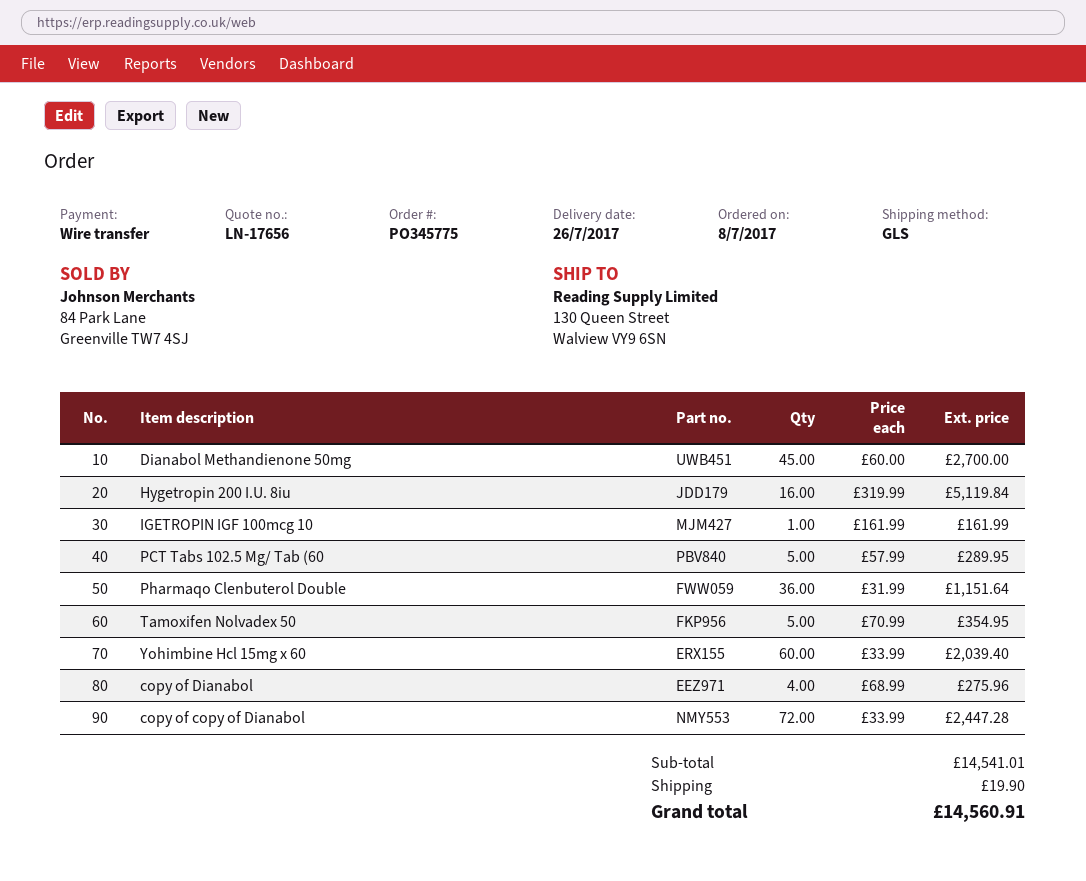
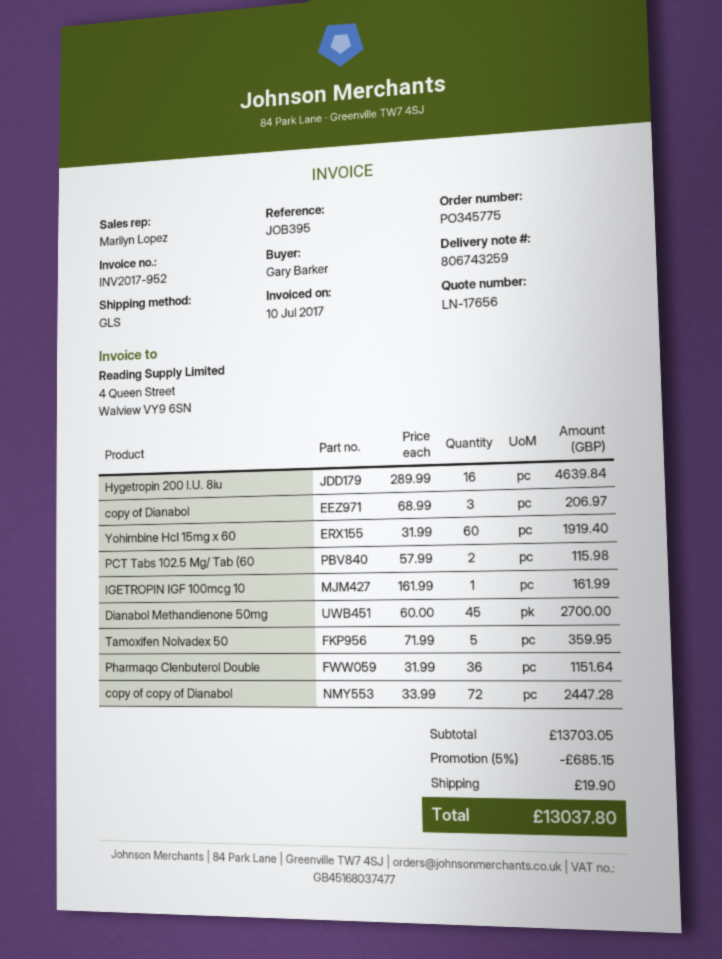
Hygetropin 200 I.U. 8iu: 16 x 319.99 = 5119.84 -> 16 x 289.99 = 4639.84
PCT Tabs 102.5 Mg/ Tab (60: 5 x 57.99 = 289.95 -> 2 x 57.99 = 115.98
Tamoxifen Nolvadex 50: 5 x 70.99 = 354.95 -> 5 x 71.99 = 359.95
Yohimbine Hcl 15mg x 60: 60 x 33.99 = 2039.40 -> 60 x 31.99 = 1919.40
copy of Dianabol: 4 x 68.99 = 275.96 -> 3 x 68.99 = 206.97
subtotal: 14541.01 -> 13703.05
discount: none -> 5% = 685.15
total: 14560.91 -> 13037.80

